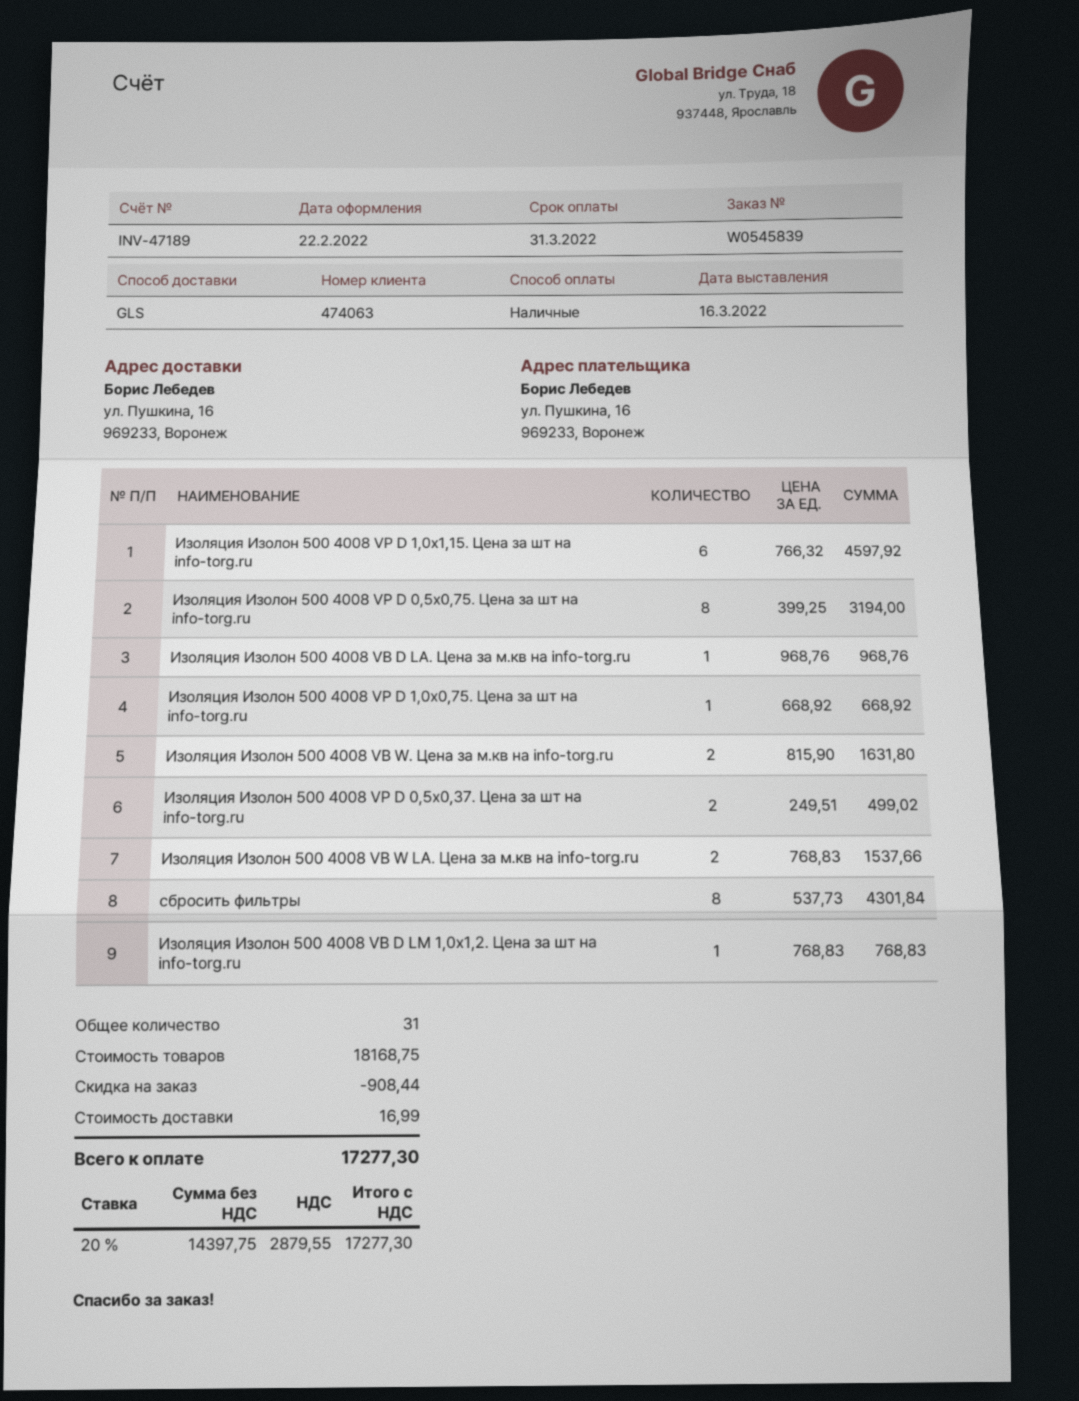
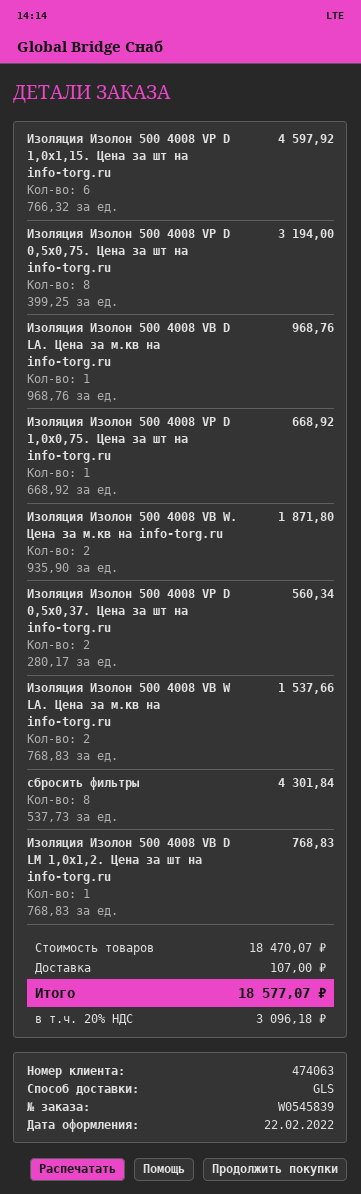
Изоляция Изолон 500 4008 VB W. Цена за м.кв на info-torg.ru: 2 x 815.90 = 1631.80 -> 2 x 935.90 = 1871.80
Изоляция Изолон 500 4008 VP D 0,5х0,37. Цена за шт на info-torg.ru: 2 x 249.51 = 499.02 -> 2 x 280.17 = 560.34
subtotal: 18168.75 -> 18470.07
discount: 908.44 -> none
shipping: 16.99 -> 107.00
tax: 20% = 2879.55 -> 20% = 3096.18
total: 17277.30 -> 18577.07

